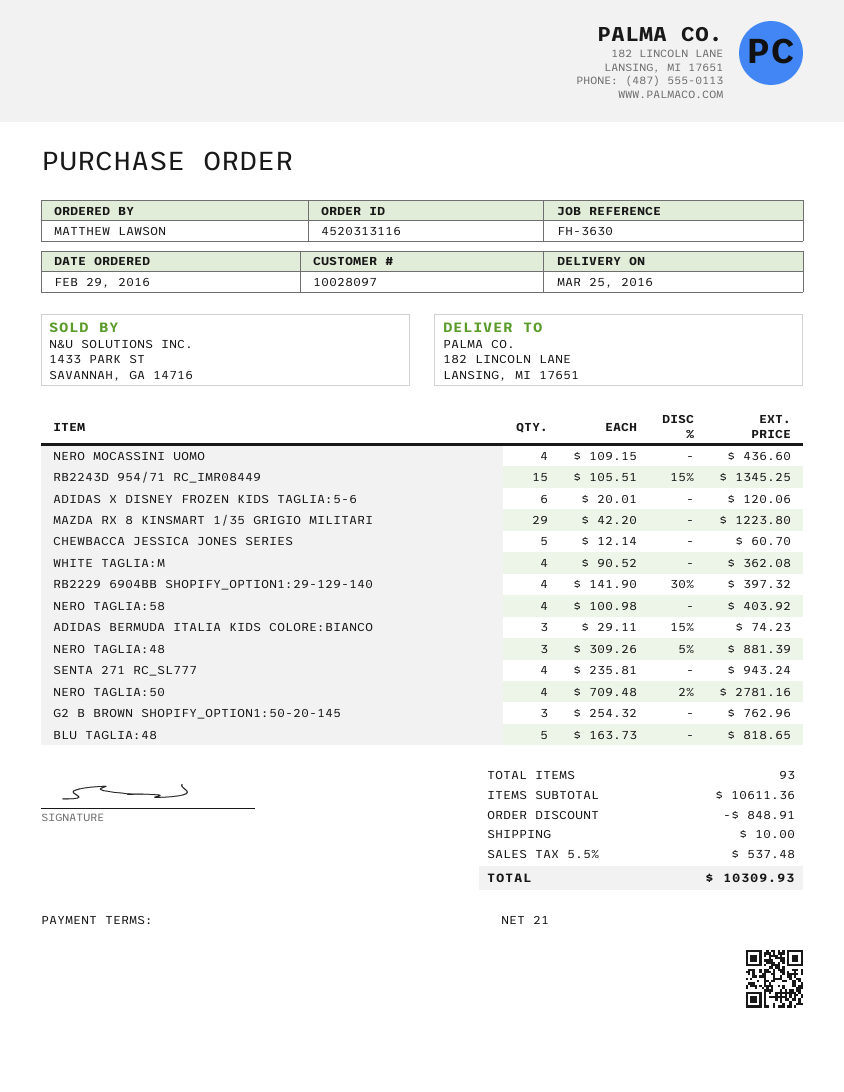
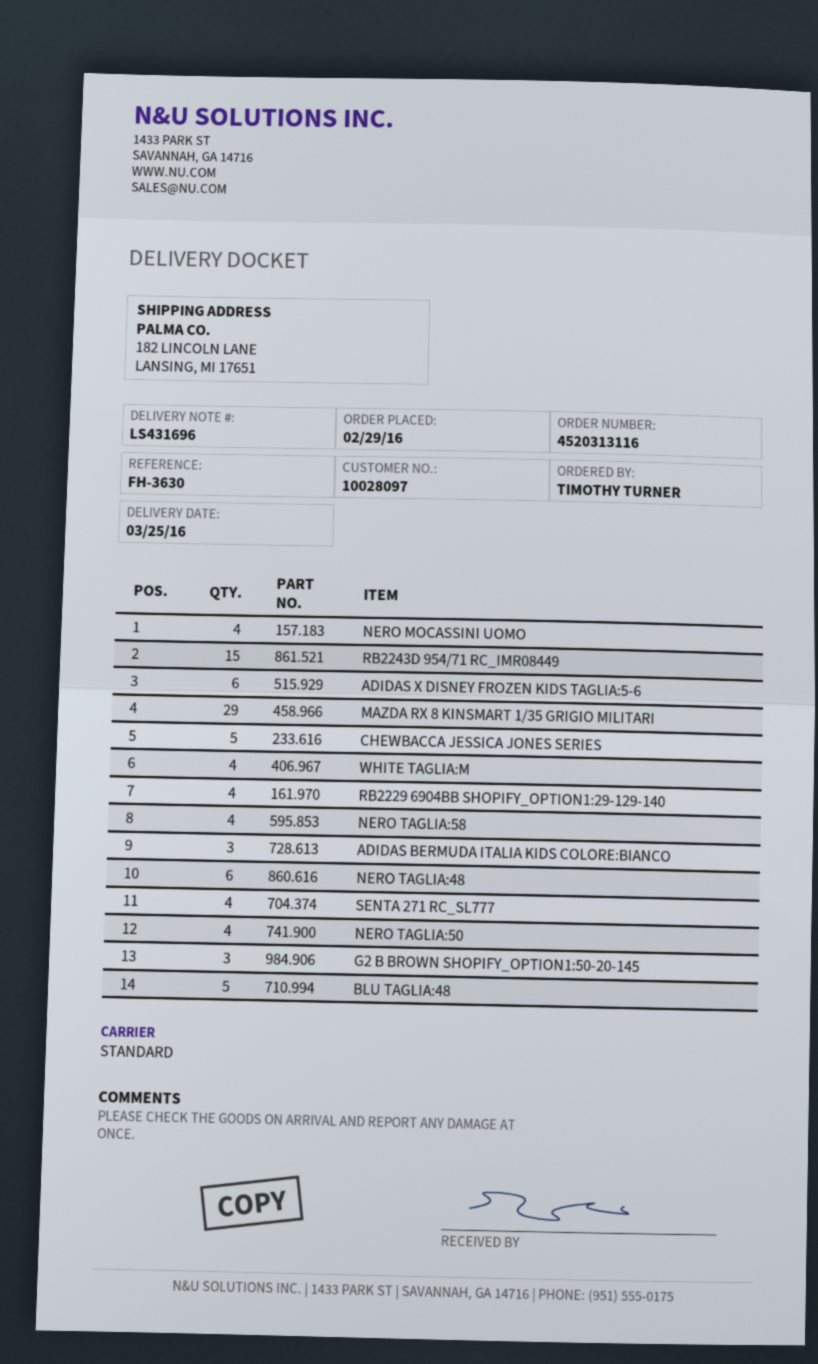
ordered by: MATTHEW LAWSON -> TIMOTHY TURNER
NERO TAGLIA:48: 3 -> 6

